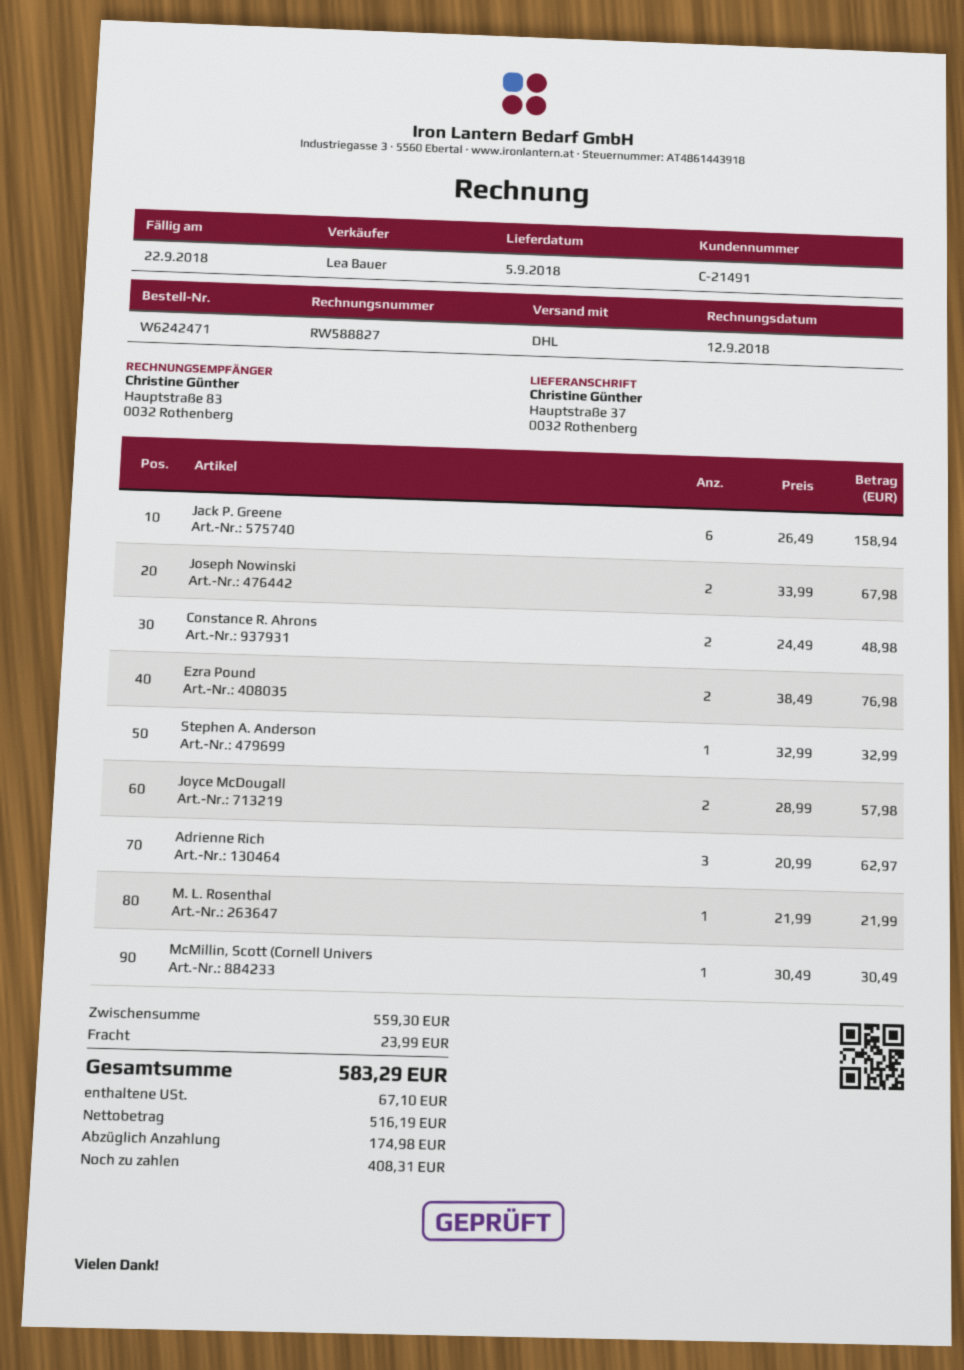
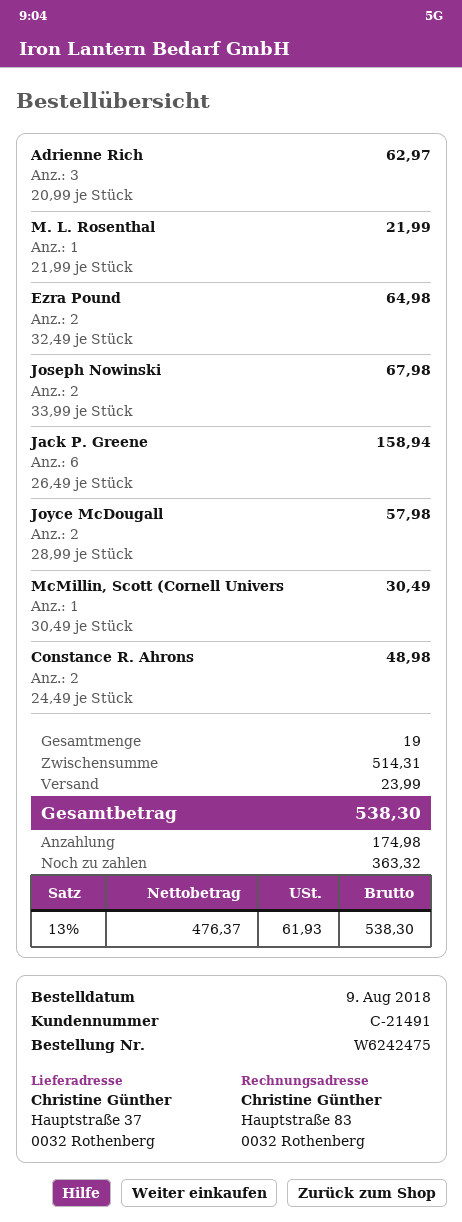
order number: W6242471 -> W6242475
Ezra Pound: 2 x 38.49 = 76.98 -> 2 x 32.49 = 64.98
Stephen A. Anderson: 1 x 32.99 = 32.99 -> none
subtotal: 559.30 -> 514.31
net: 516.19 -> 476.37
tax: 67.10 -> 61.93
total: 583.29 -> 538.30
balance: 408.31 -> 363.32

